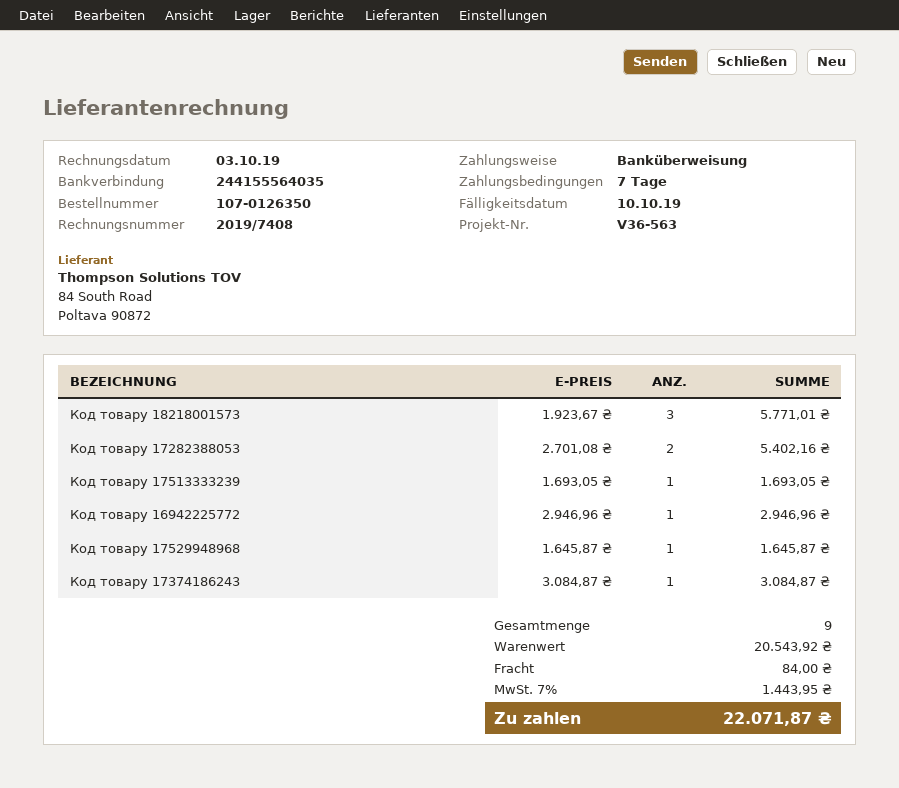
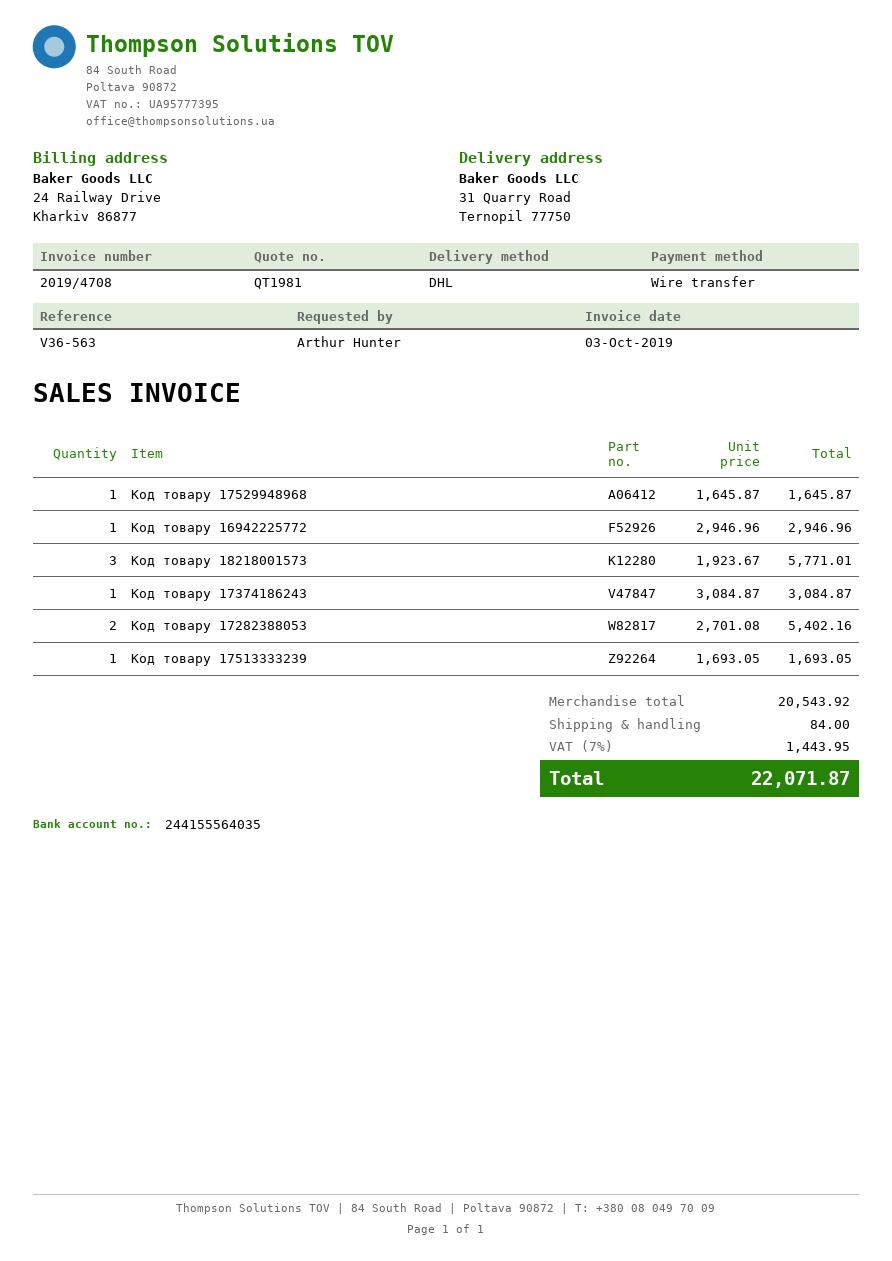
invoice number: 2019/7408 -> 2019/4708

